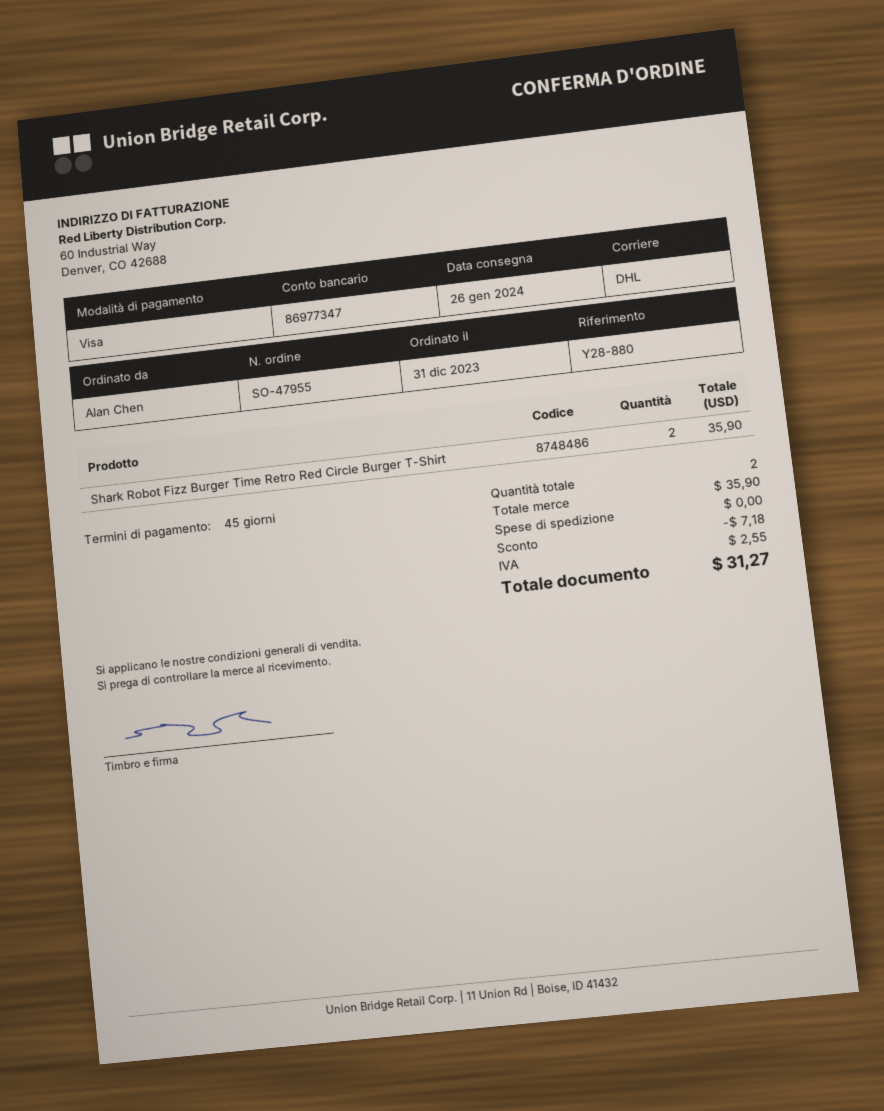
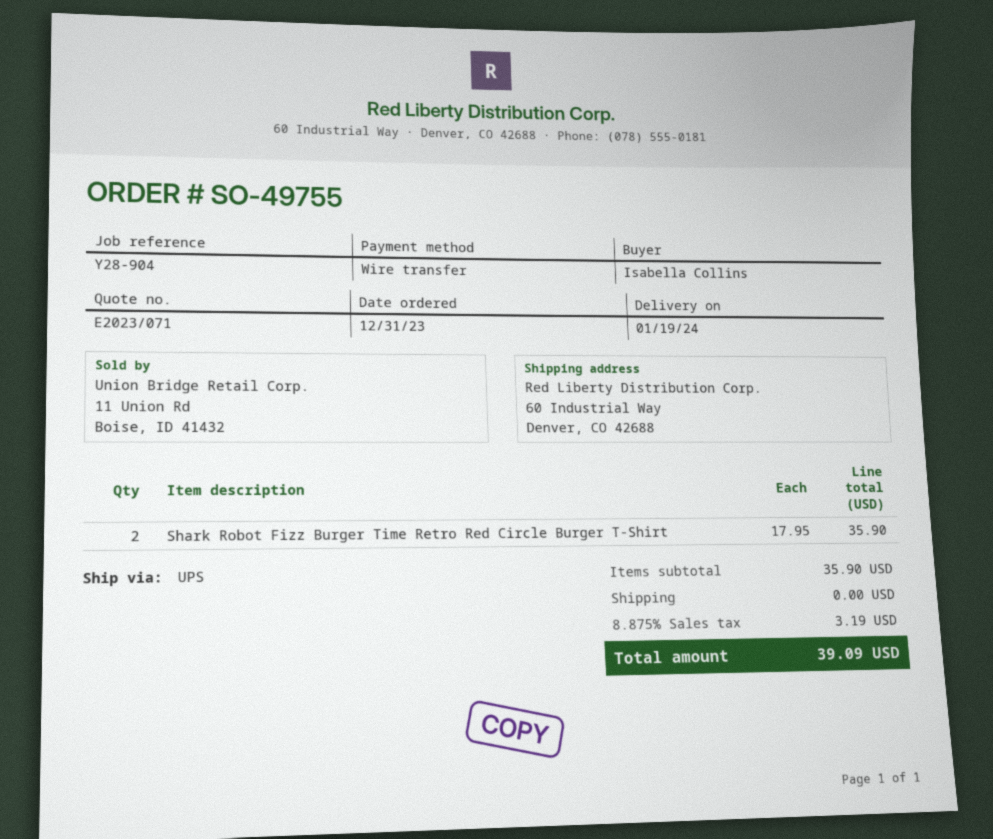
order number: SO-47955 -> SO-49755
delivery date: 2024-01-26 -> 2024-01-19
reference: Y28-880 -> Y28-904
ordered by: Alan Chen -> Isabella Collins
payment method: Visa -> bank transfer
shipping method: DHL -> UPS
discount: 7.18 -> none
tax: 2.55 -> 3.19
total: 31.27 -> 39.09

